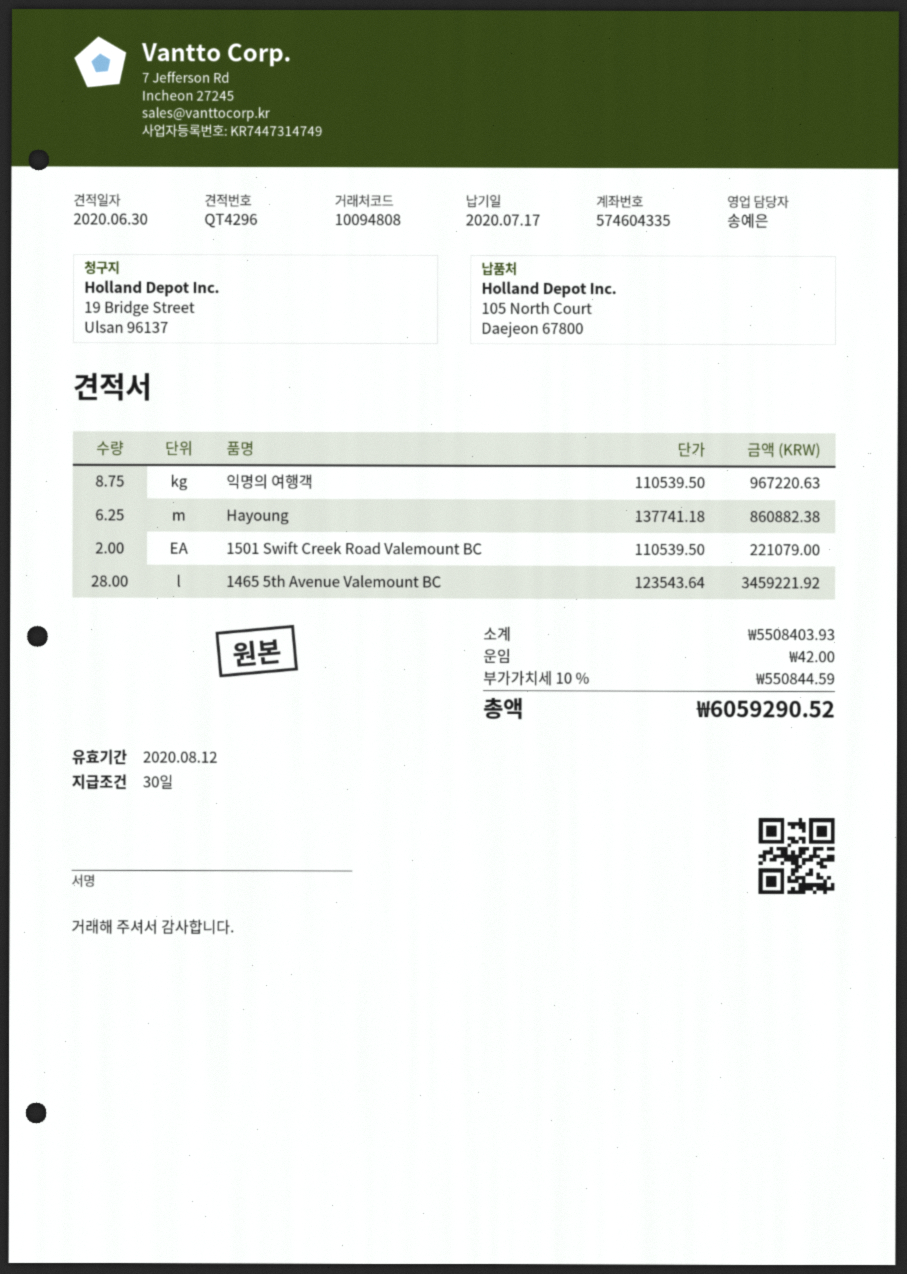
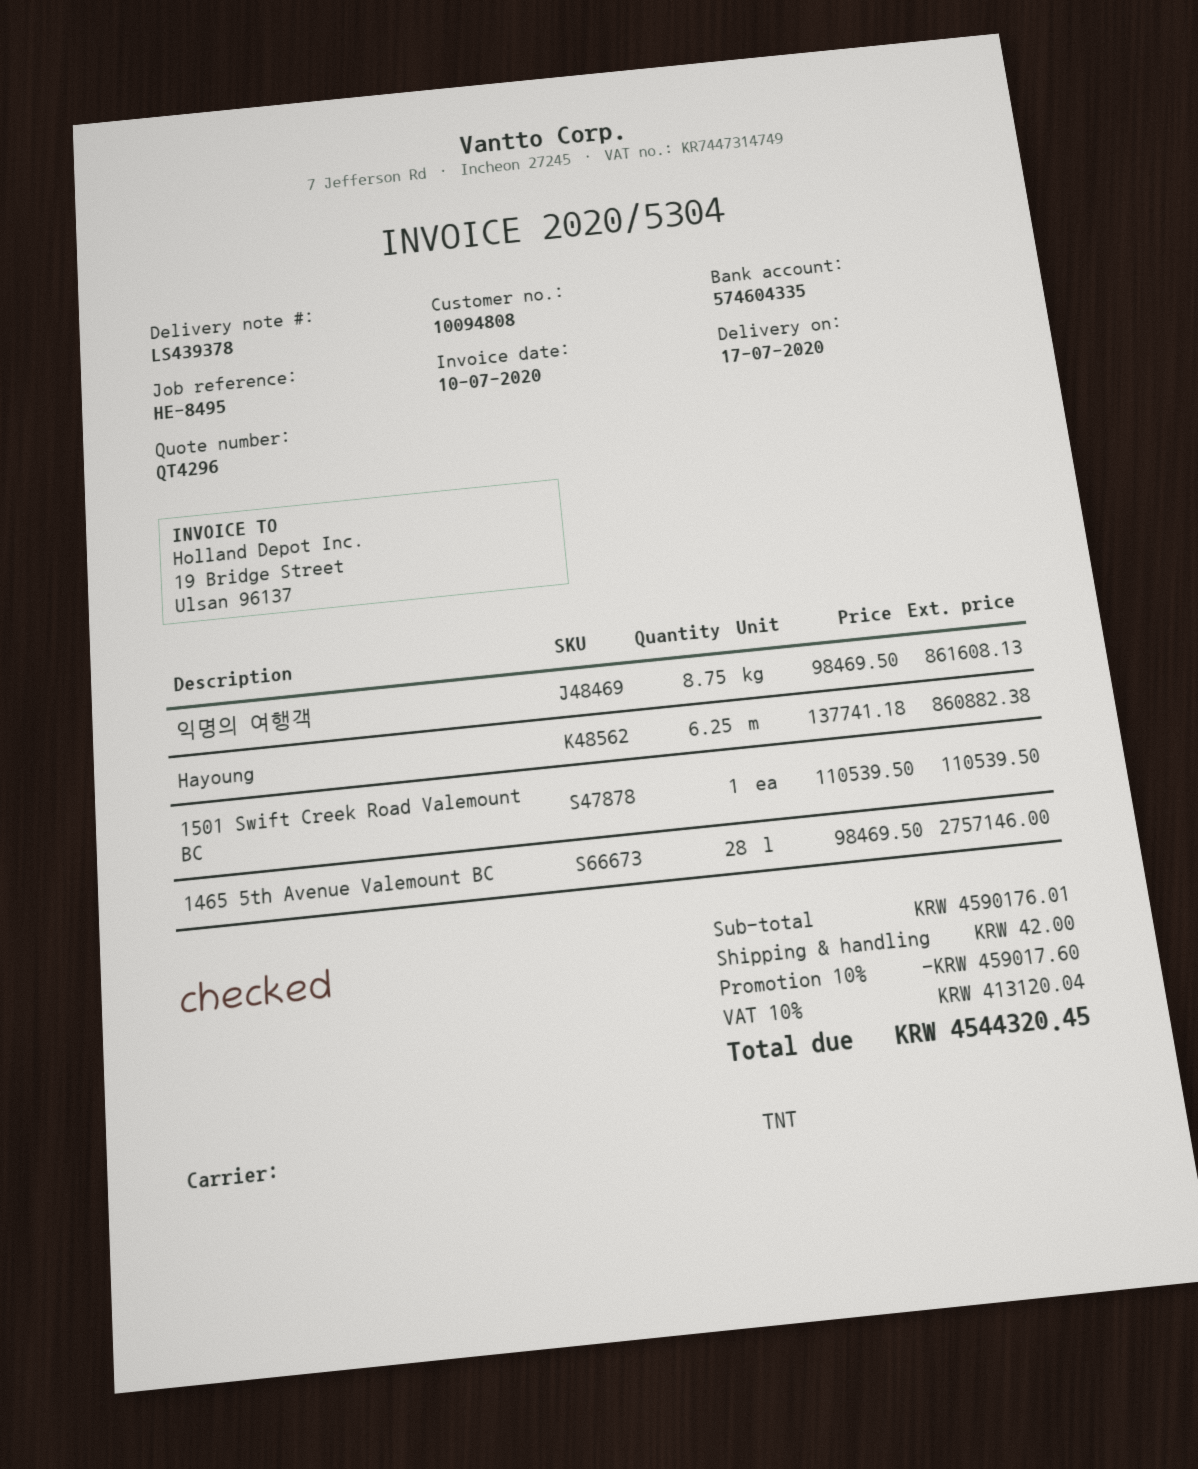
익명의 여행객: 8.75 x 110539.50 = 967220.63 -> 8.75 x 98469.50 = 861608.13
1501 Swift Creek Road Valemount BC: 2 x 110539.50 = 221079.00 -> 1 x 110539.50 = 110539.50
1465 5th Avenue Valemount BC: 28 x 123543.64 = 3459221.92 -> 28 x 98469.50 = 2757146.00
subtotal: 5508403.93 -> 4590176.01
discount: none -> 10% = 459017.60
tax: 10% = 550844.59 -> 10% = 413120.04
total: 6059290.52 -> 4544320.45

